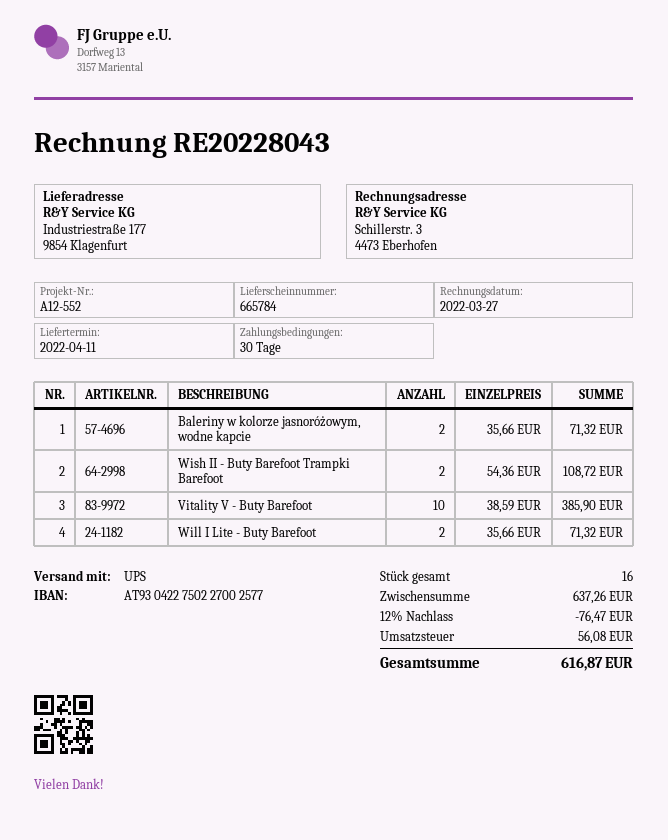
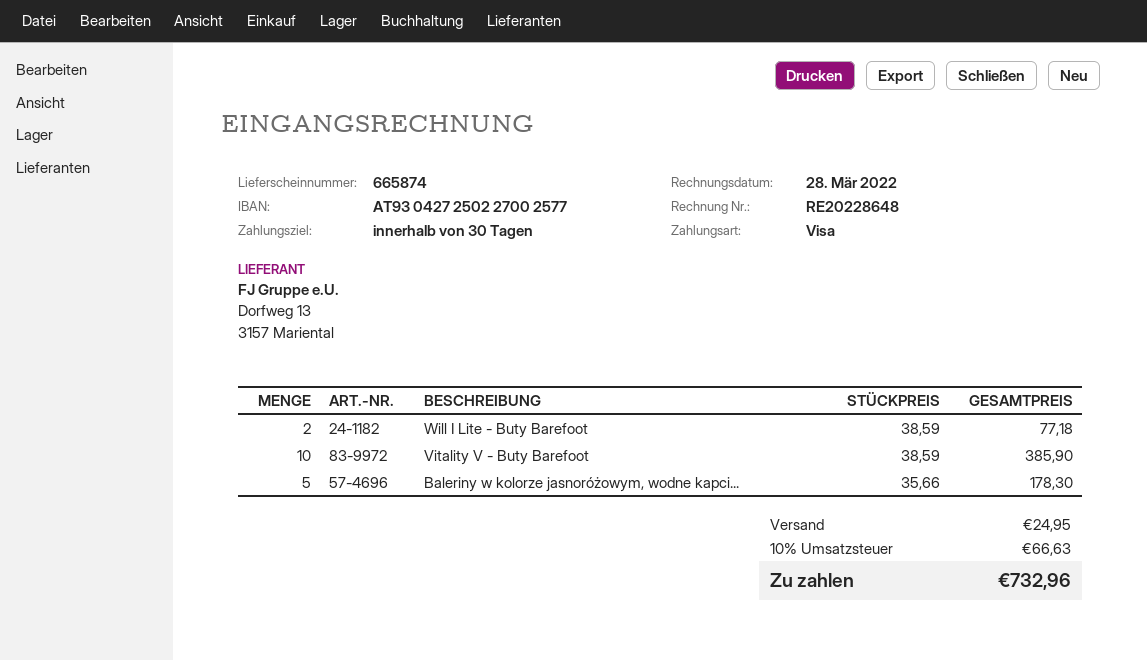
delivery note number: 665784 -> 665874
invoice number: RE20228043 -> RE20228648
invoice date: 2022-03-27 -> 2022-03-28
bank account: AT930422750227002577 -> AT930427250227002577
Baleriny w kolorze jasnoróżowym, wodne kapcie: 2 x 35.66 = 71.32 -> 5 x 35.66 = 178.30
Wish II - Buty Barefoot Trampki Barefoot: 2 x 54.36 = 108.72 -> none
Will I Lite - Buty Barefoot: 2 x 35.66 = 71.32 -> 2 x 38.59 = 77.18
discount: 12% = 76.47 -> none
shipping: none -> 24.95
tax: 56.08 -> 66.63
total: 616.87 -> 732.96

